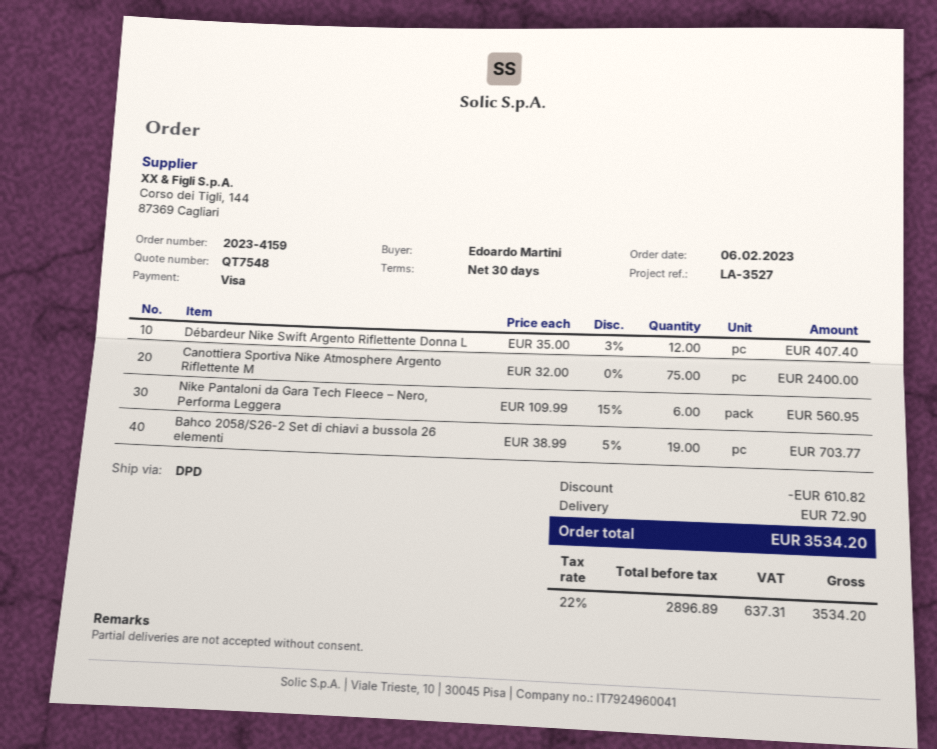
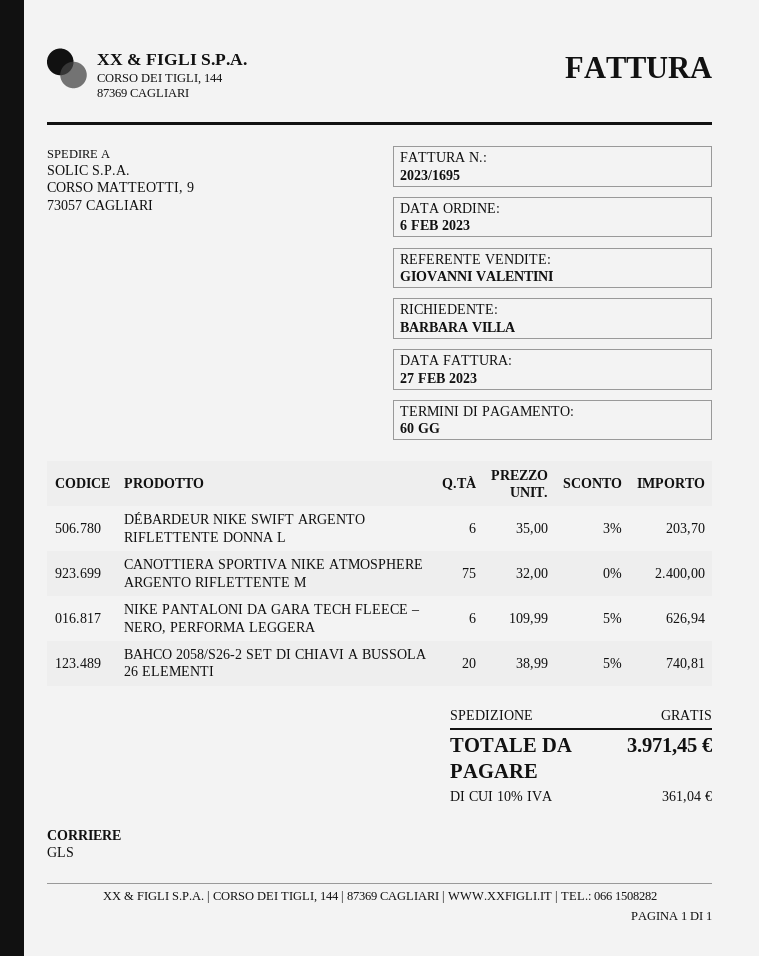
payment terms: 30 days -> 60 days
ordered by: Edoardo Martini -> BARBARA VILLA
shipping method: DPD -> GLS
Débardeur Nike Swift Argento Riflettente Donna L: 12 x 35.00 - 3% = 407.40 -> 6 x 35.00 - 3% = 203.70
Nike Pantaloni da Gara Tech Fleece – Nero, Performa Leggera: 6 x 109.99 - 15% = 560.95 -> 6 x 109.99 - 5% = 626.94
Bahco 2058/S26-2 Set di chiavi a bussola 26 elementi: 19 x 38.99 - 5% = 703.77 -> 20 x 38.99 - 5% = 740.81
discount: 610.82 -> none
shipping: 72.90 -> 0.00
tax: 22% = 637.31 -> 10% = 361.04
total: 3534.20 -> 3971.45

